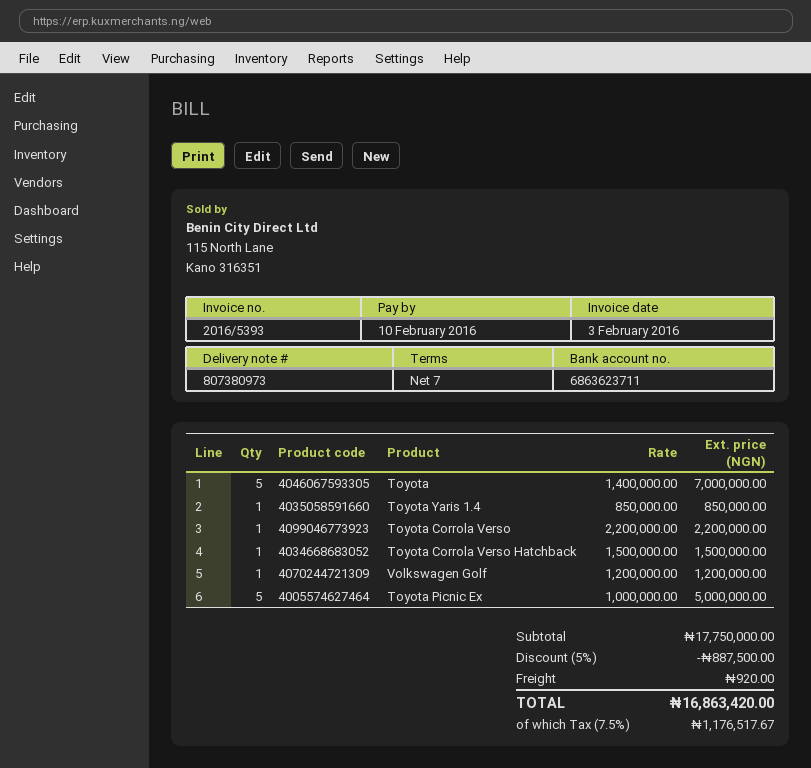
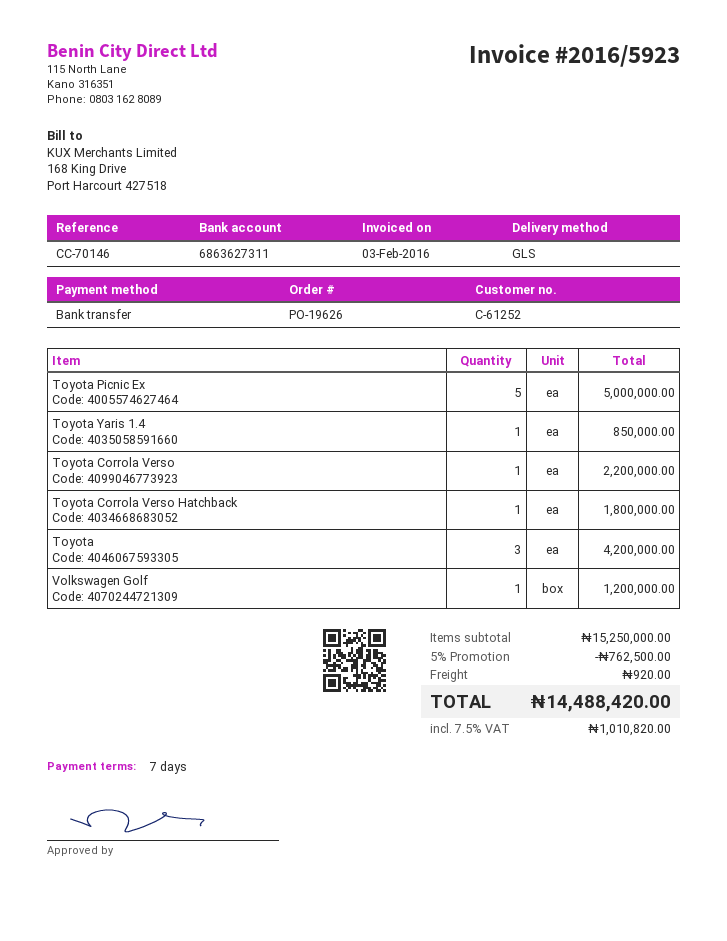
invoice number: 2016/5393 -> 2016/5923
bank account: 6863623711 -> 6863627311
Toyota: 5 for 7000000.00 -> 3 for 4200000.00
Toyota Corrola Verso Hatchback: 1 for 1500000.00 -> 1 for 1800000.00
subtotal: 17750000.00 -> 15250000.00
discount: 5% = 887500.00 -> 5% = 762500.00
tax: 7.5% = 1176517.67 -> 7.5% = 1010820.00
total: 16863420.00 -> 14488420.00

